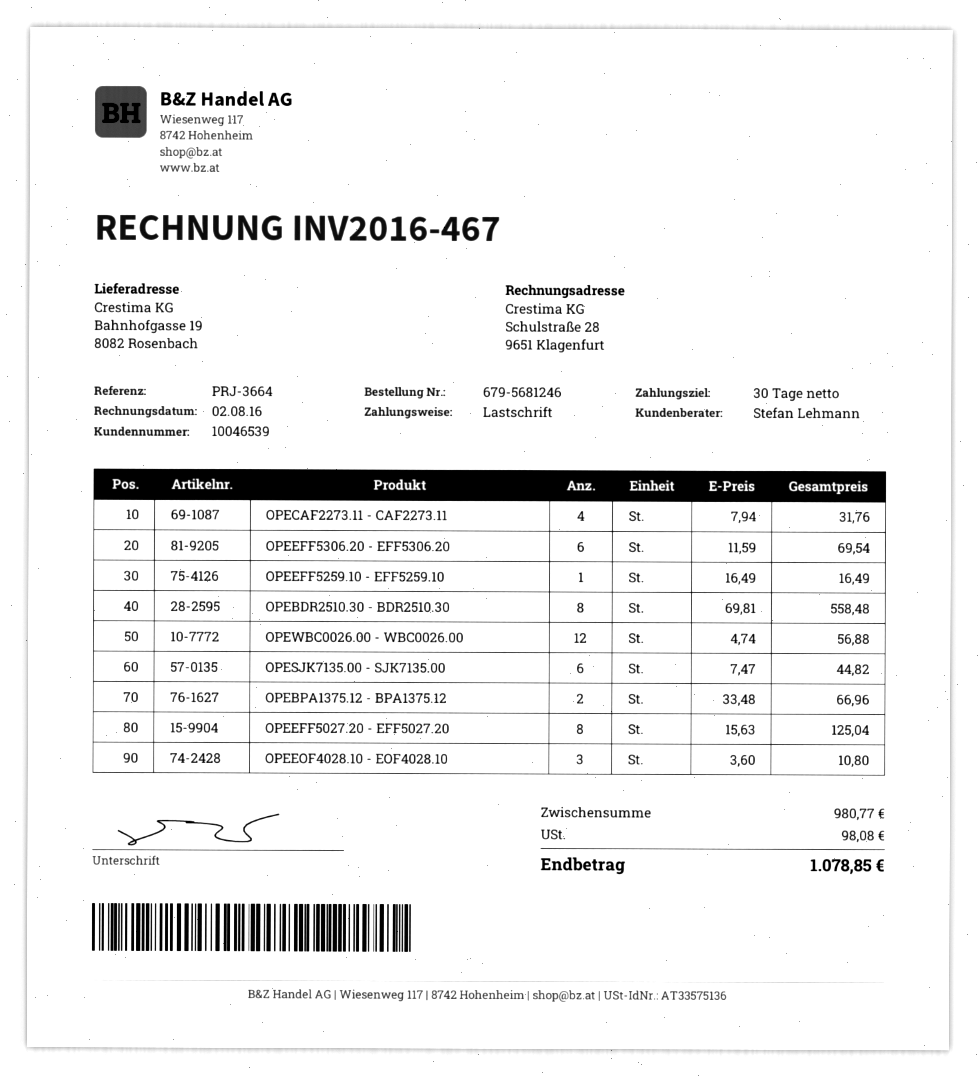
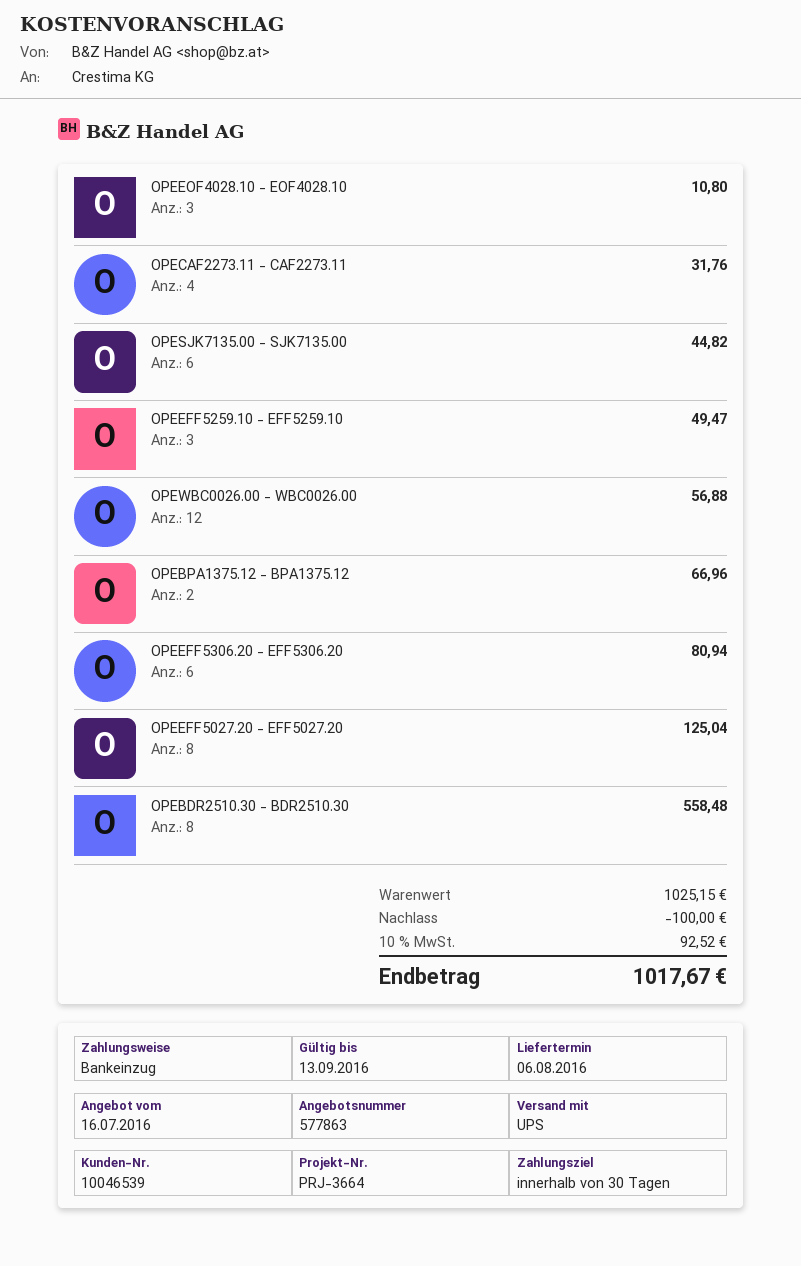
OPEEFF5306.20 - EFF5306.20: 6 for 69.54 -> 6 for 80.94
OPEEFF5259.10 - EFF5259.10: 1 for 16.49 -> 3 for 49.47
subtotal: 980.77 -> 1025.15
discount: none -> 100.00
tax: 98.08 -> 92.52
total: 1078.85 -> 1017.67

